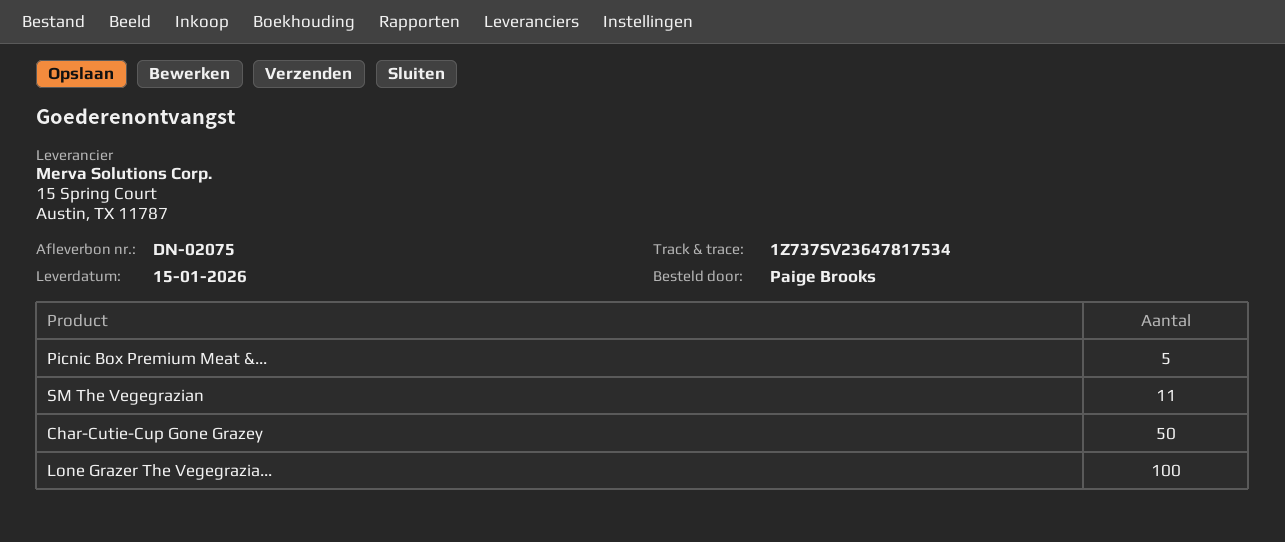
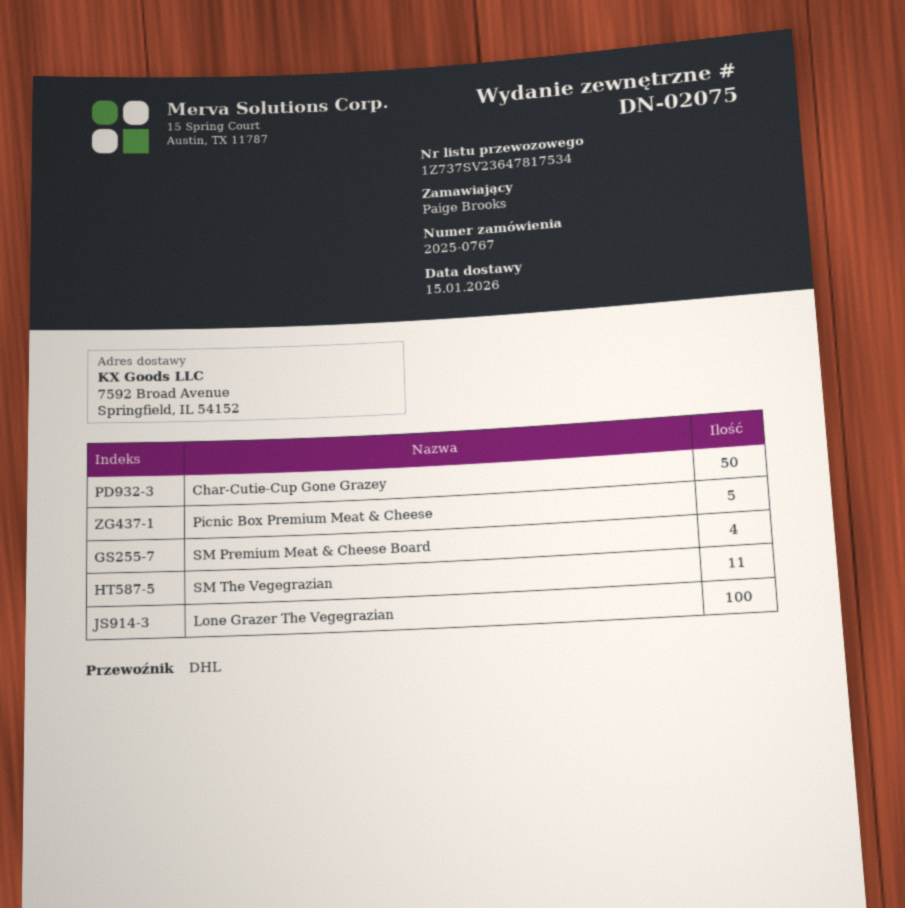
SM Premium Meat & Cheese Board: none -> 4

